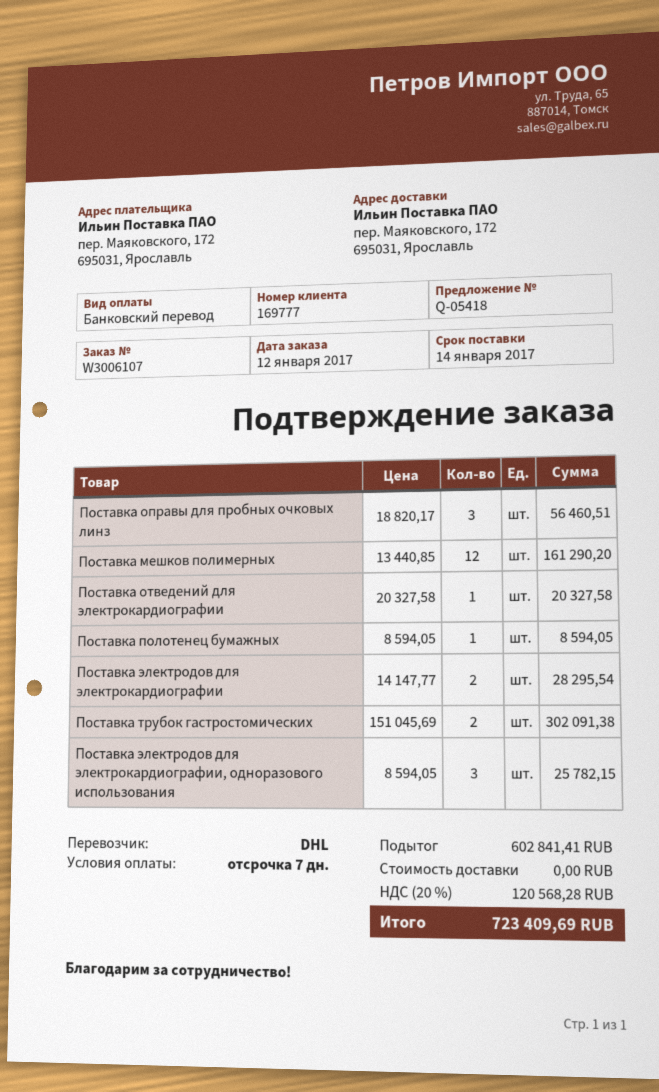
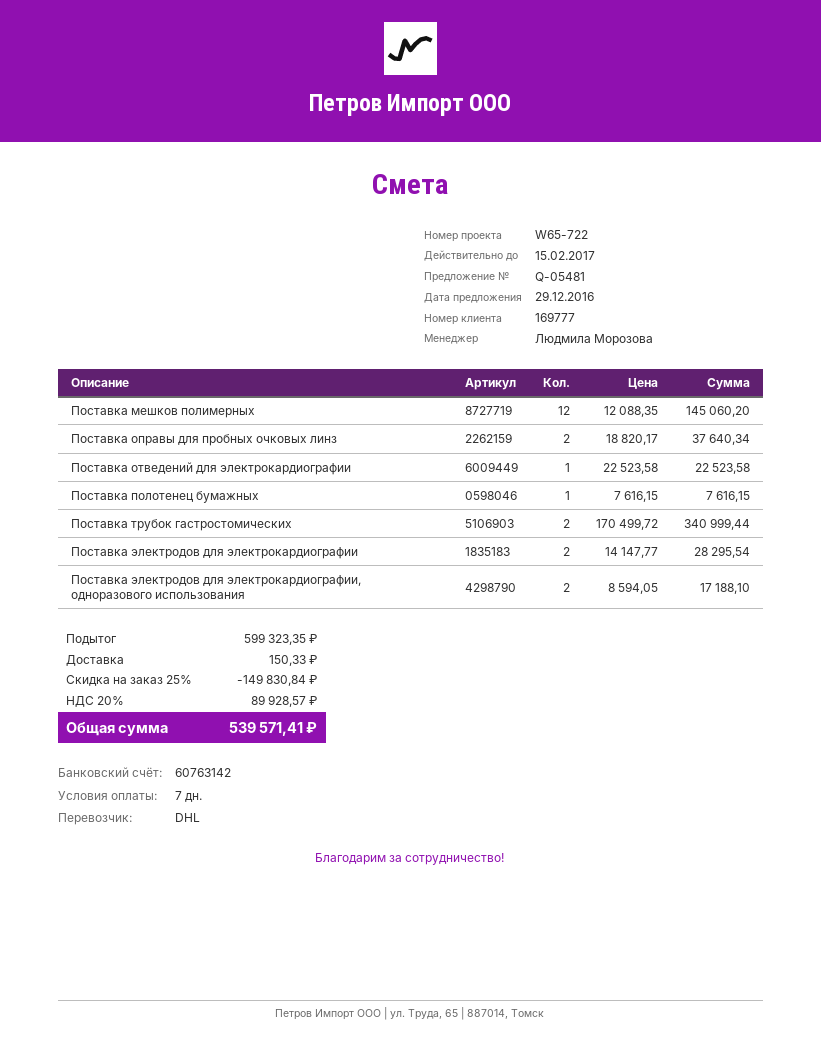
quote number: Q-05418 -> Q-05481
Поставка оправы для пробных очковых линз: 3 x 18820.17 = 56460.51 -> 2 x 18820.17 = 37640.34
Поставка мешков полимерных: 12 x 13440.85 = 161290.20 -> 12 x 12088.35 = 145060.20
Поставка отведений для электрокардиографии: 1 x 20327.58 = 20327.58 -> 1 x 22523.58 = 22523.58
Поставка полотенец бумажных: 1 x 8594.05 = 8594.05 -> 1 x 7616.15 = 7616.15
Поставка трубок гастростомических: 2 x 151045.69 = 302091.38 -> 2 x 170499.72 = 340999.44
Поставка электродов для электрокардиографии, одноразового использования: 3 x 8594.05 = 25782.15 -> 2 x 8594.05 = 17188.10
subtotal: 602841.41 -> 599323.35
discount: none -> 25% = 149830.84
shipping: 0.00 -> 150.33
tax: 20% = 120568.28 -> 20% = 89928.57
total: 723409.69 -> 539571.41

